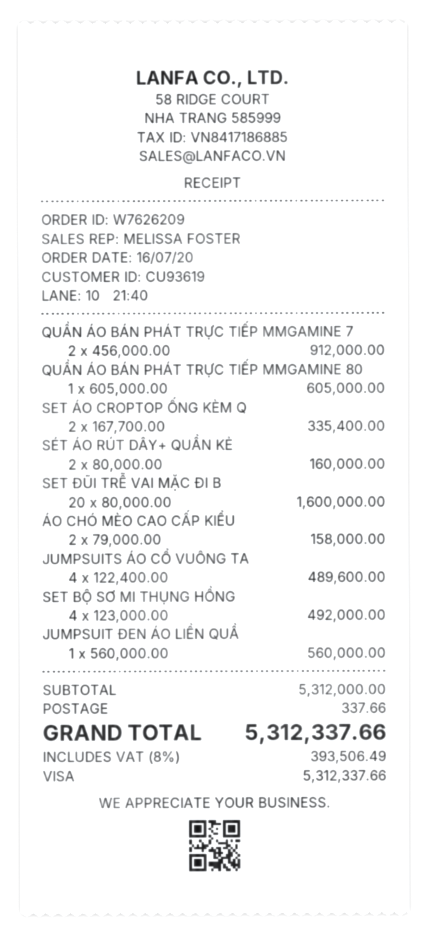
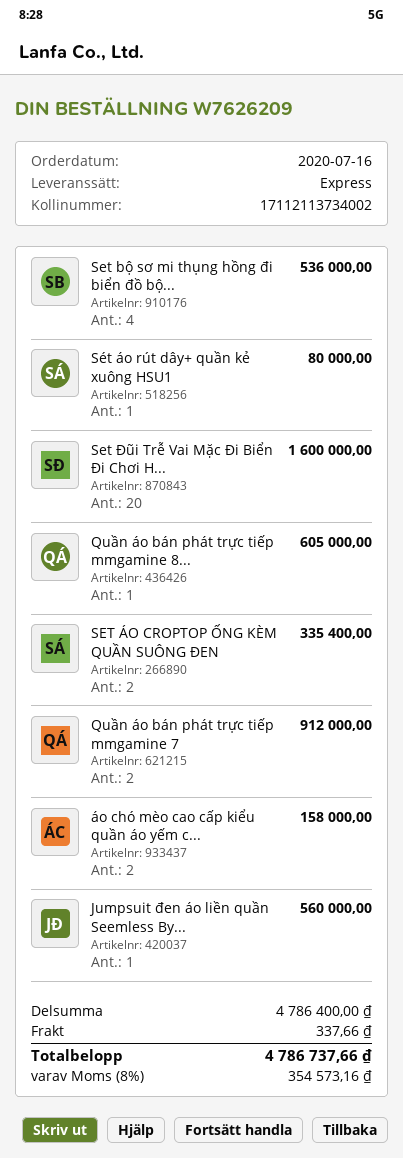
SÉT ÁO RÚT DÂY+ QUẦN KẺ: 2 for 160000.00 -> 1 for 80000.00
JUMPSUITS ÁO CỔ VUÔNG TA: 4 for 489600.00 -> none
SET BỘ SƠ MI THỤNG HỒNG: 4 for 492000.00 -> 4 for 536000.00
subtotal: 5312000.00 -> 4786400.00
tax: 8% = 393506.49 -> 8% = 354573.16
total: 5312337.66 -> 4786737.66

